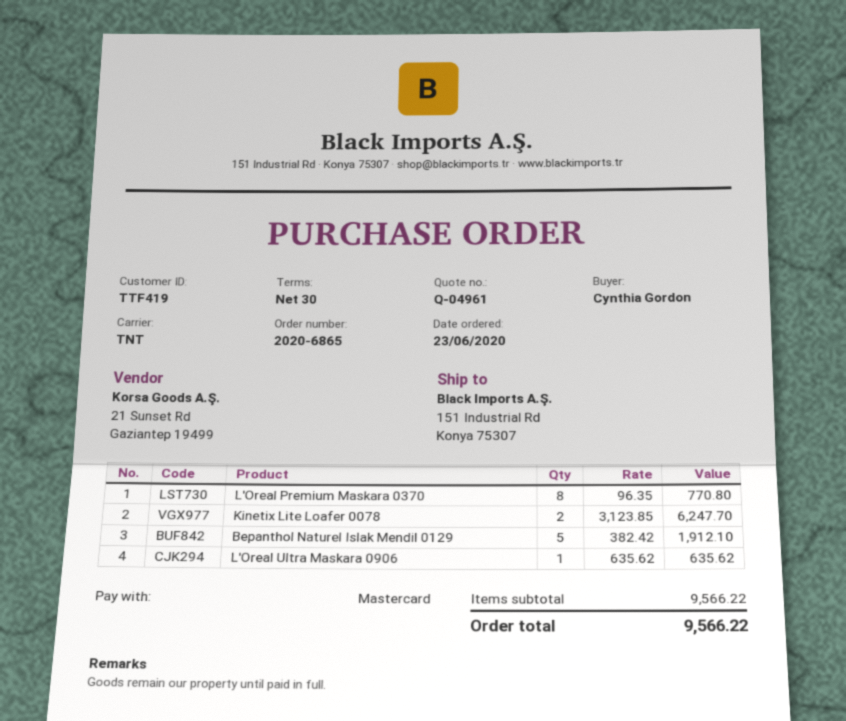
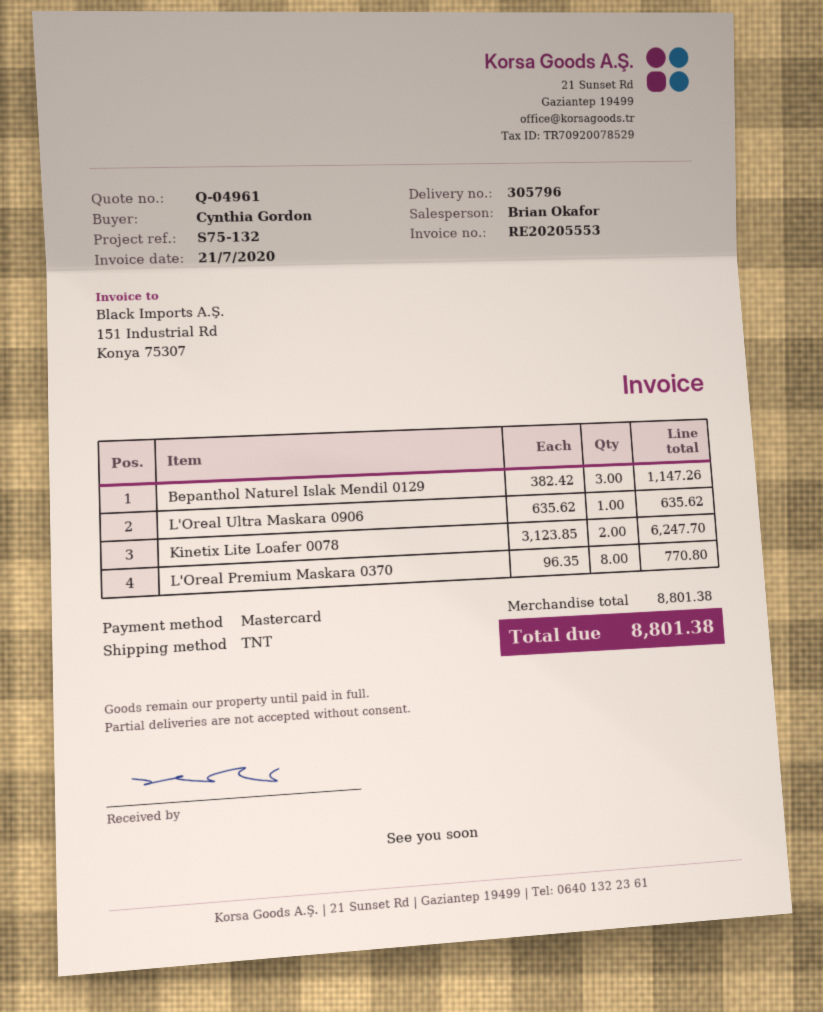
Bepanthol Naturel Islak Mendil 0129: 5 x 382.42 = 1912.10 -> 3 x 382.42 = 1147.26
subtotal: 9566.22 -> 8801.38
total: 9566.22 -> 8801.38

